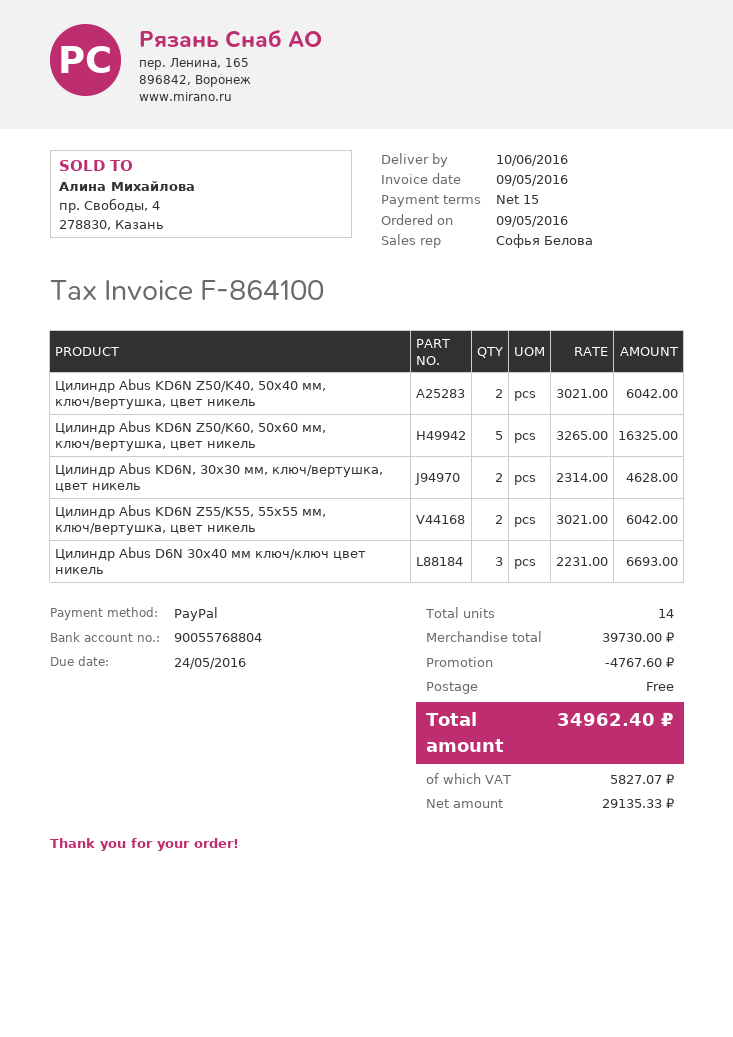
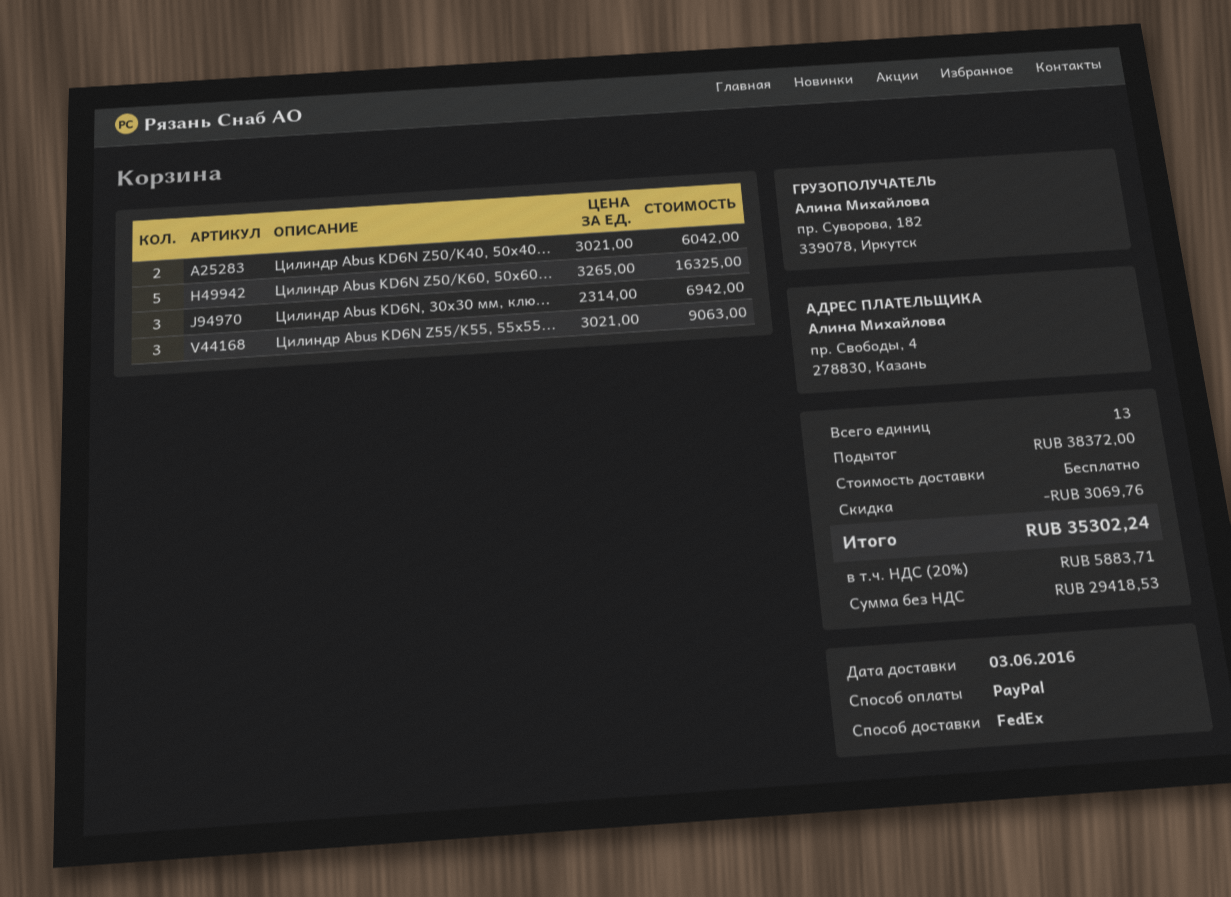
delivery date: 2016-06-10 -> 2016-06-03
Цилиндр Abus KD6N, 30x30 мм, ключ/вертушка, цвет никель: 2 x 2314.00 = 4628.00 -> 3 x 2314.00 = 6942.00
Цилиндр Abus KD6N Z55/K55, 55x55 мм, ключ/вертушка, цвет никель: 2 x 3021.00 = 6042.00 -> 3 x 3021.00 = 9063.00
Цилиндр Abus D6N 30x40 мм ключ/ключ цвет никель: 3 x 2231.00 = 6693.00 -> none
total quantity: 14 -> 13
subtotal: 39730.00 -> 38372.00
discount: 4767.60 -> 3069.76
net: 29135.33 -> 29418.53
tax: 5827.07 -> 5883.71
total: 34962.40 -> 35302.24

